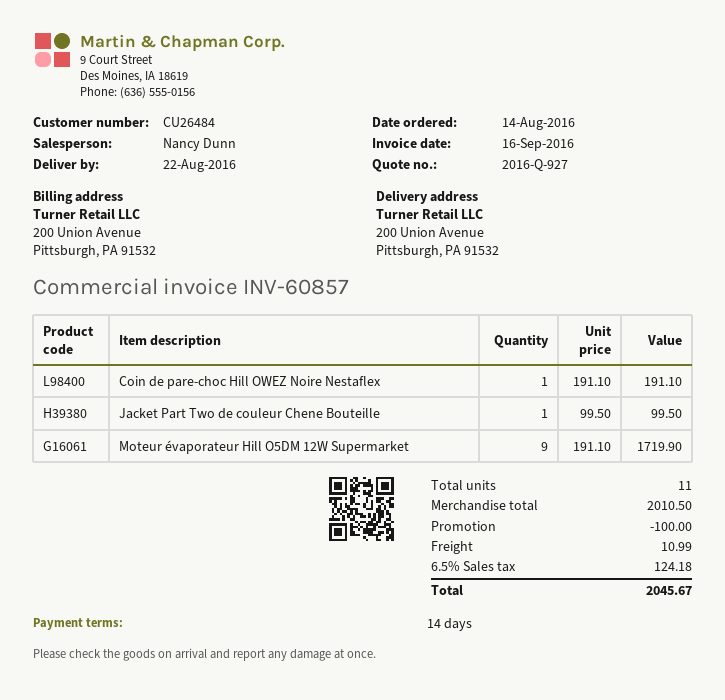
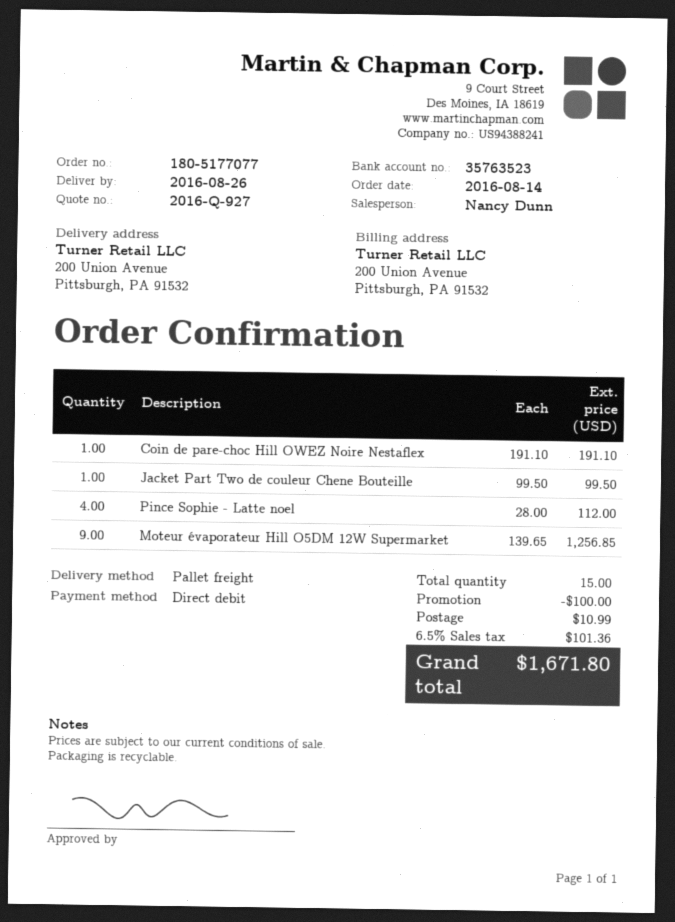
delivery date: 2016-08-22 -> 2016-08-26
Moteur évaporateur Hill O5DM 12W Supermarket: 9 x 191.10 = 1719.90 -> 9 x 139.65 = 1256.85
Pince Sophie - Latte noel: none -> 4 x 28.00 = 112.00
total quantity: 11 -> 15
tax: 6.5% = 124.18 -> 6.5% = 101.36
total: 2045.67 -> 1671.80

